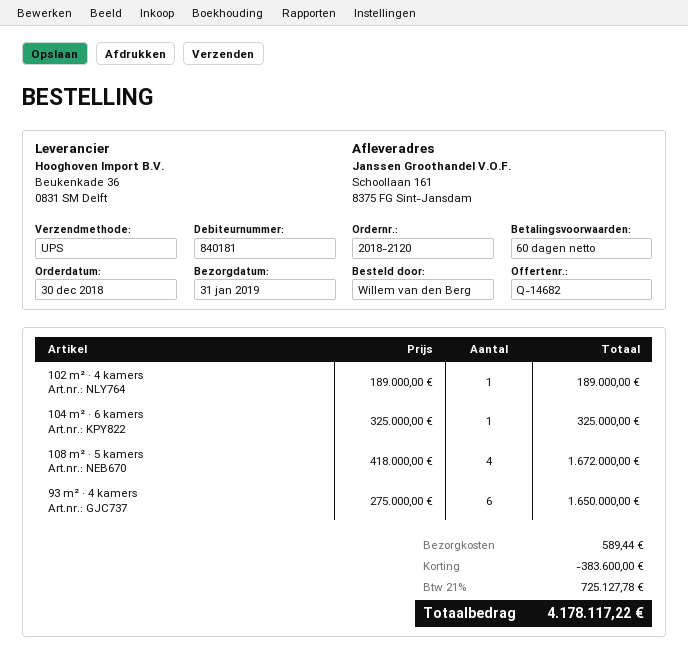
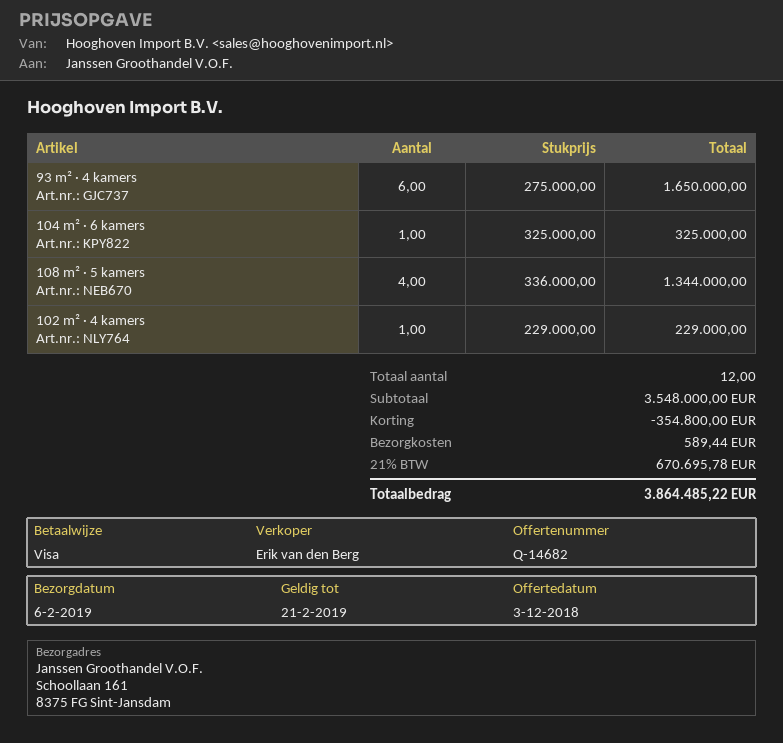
delivery date: 2019-01-31 -> 2019-02-06
102 m² · 4 kamers: 1 x 189000.00 = 189000.00 -> 1 x 229000.00 = 229000.00
108 m² · 5 kamers: 4 x 418000.00 = 1672000.00 -> 4 x 336000.00 = 1344000.00
discount: 383600.00 -> 354800.00
tax: 21% = 725127.78 -> 21% = 670695.78
total: 4178117.22 -> 3864485.22

